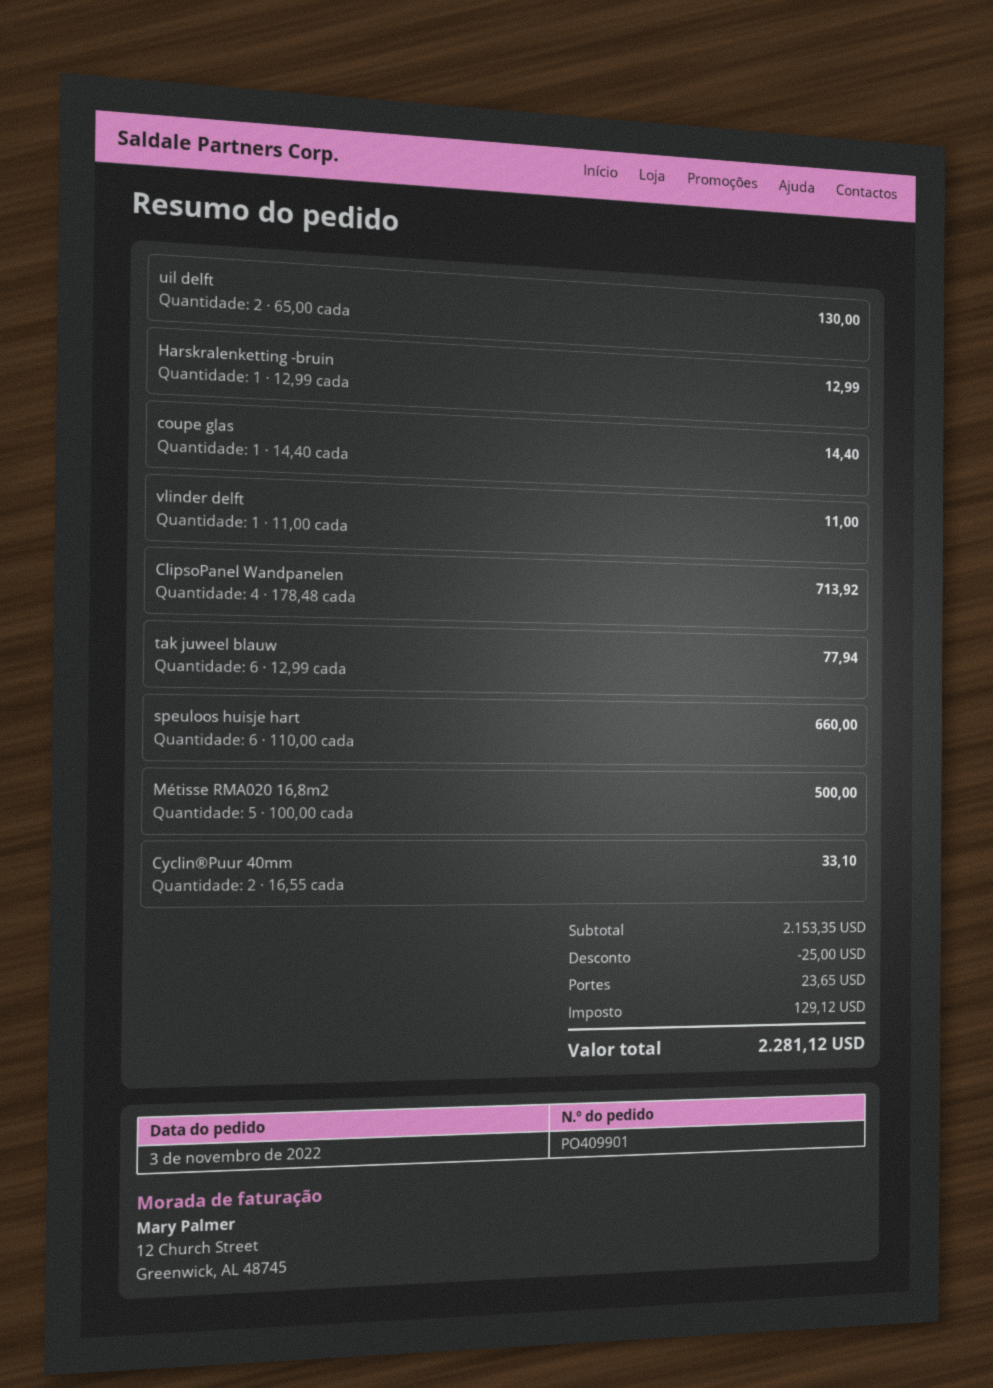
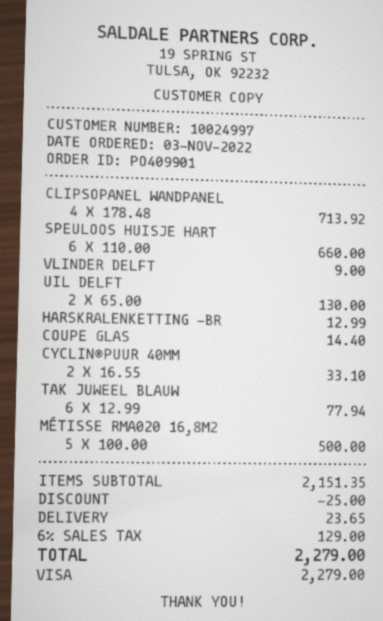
vlinder delft: 1 x 11.00 = 11.00 -> 1 x 9.00 = 9.00
subtotal: 2153.35 -> 2151.35
tax: 129.12 -> 129.00
total: 2281.12 -> 2279.00

